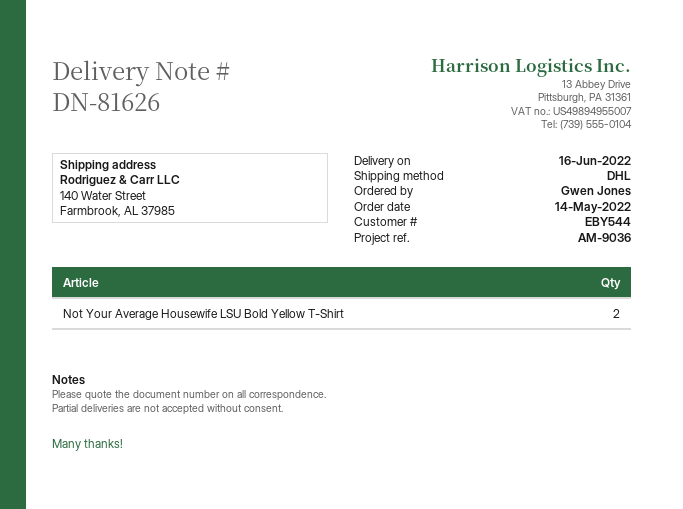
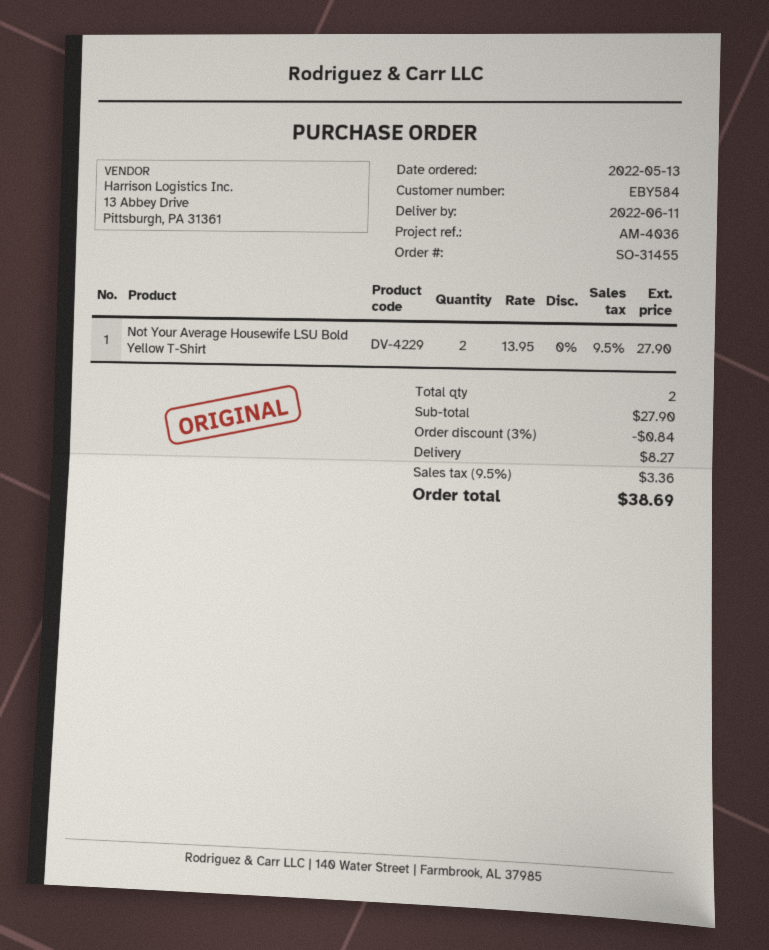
order date: 2022-05-14 -> 2022-05-13
delivery date: 2022-06-16 -> 2022-06-11
customer number: EBY544 -> EBY584
reference: AM-9036 -> AM-4036

